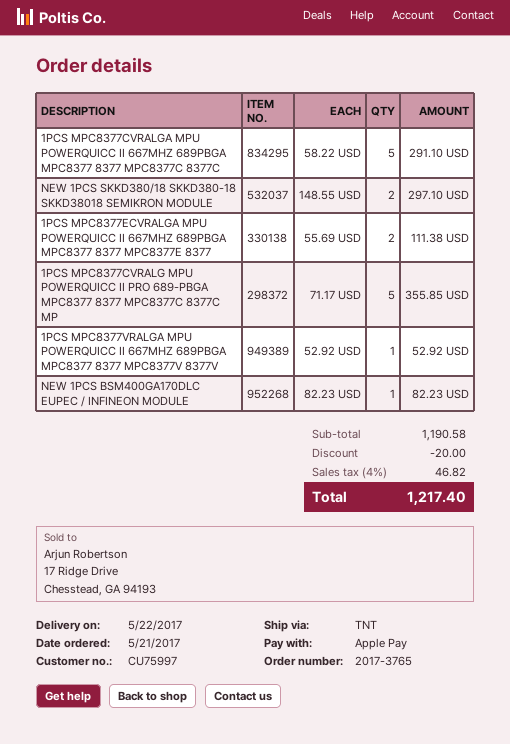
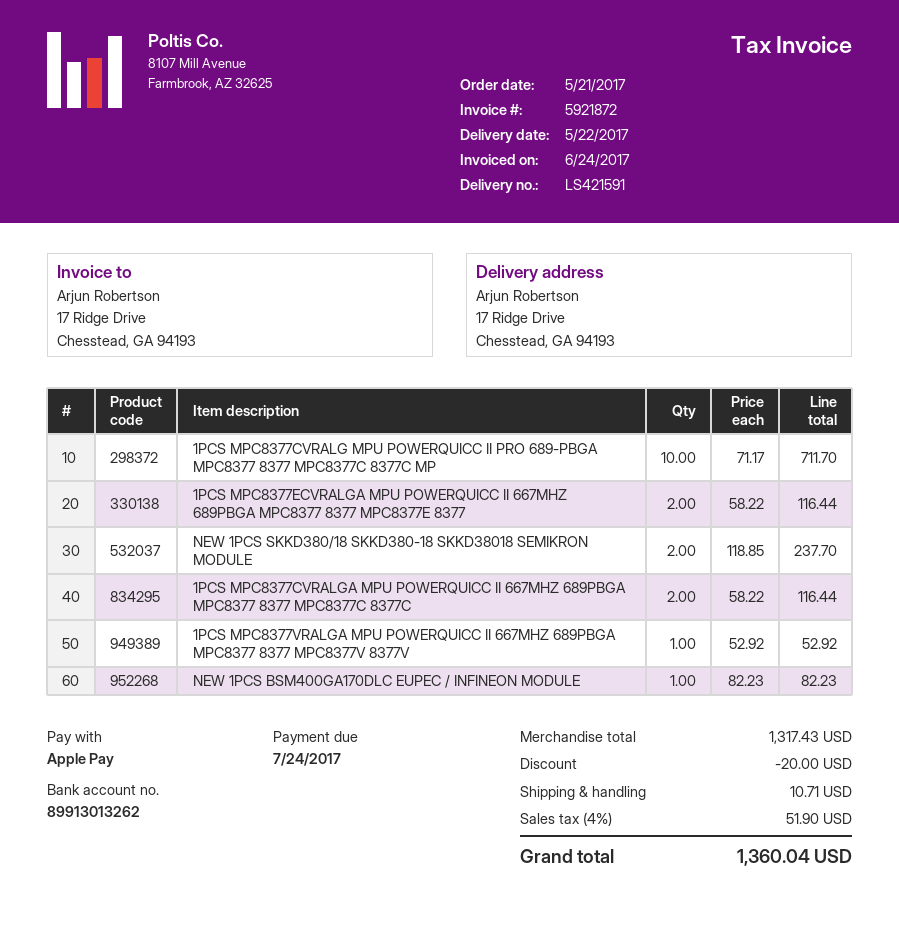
1PCS MPC8377CVRALGA MPU POWERQUICC II 667MHZ 689PBGA MPC8377 8377 MPC8377C 8377C: 5 x 58.22 = 291.10 -> 2 x 58.22 = 116.44
NEW 1PCS SKKD380/18 SKKD380-18 SKKD38018 SEMIKRON MODULE: 2 x 148.55 = 297.10 -> 2 x 118.85 = 237.70
1PCS MPC8377ECVRALGA MPU POWERQUICC II 667MHZ 689PBGA MPC8377 8377 MPC8377E 8377: 2 x 55.69 = 111.38 -> 2 x 58.22 = 116.44
1PCS MPC8377CVRALG MPU POWERQUICC II PRO 689-PBGA MPC8377 8377 MPC8377C 8377C MP: 5 x 71.17 = 355.85 -> 10 x 71.17 = 711.70
subtotal: 1190.58 -> 1317.43
shipping: none -> 10.71
tax: 4% = 46.82 -> 4% = 51.90
total: 1217.40 -> 1360.04

